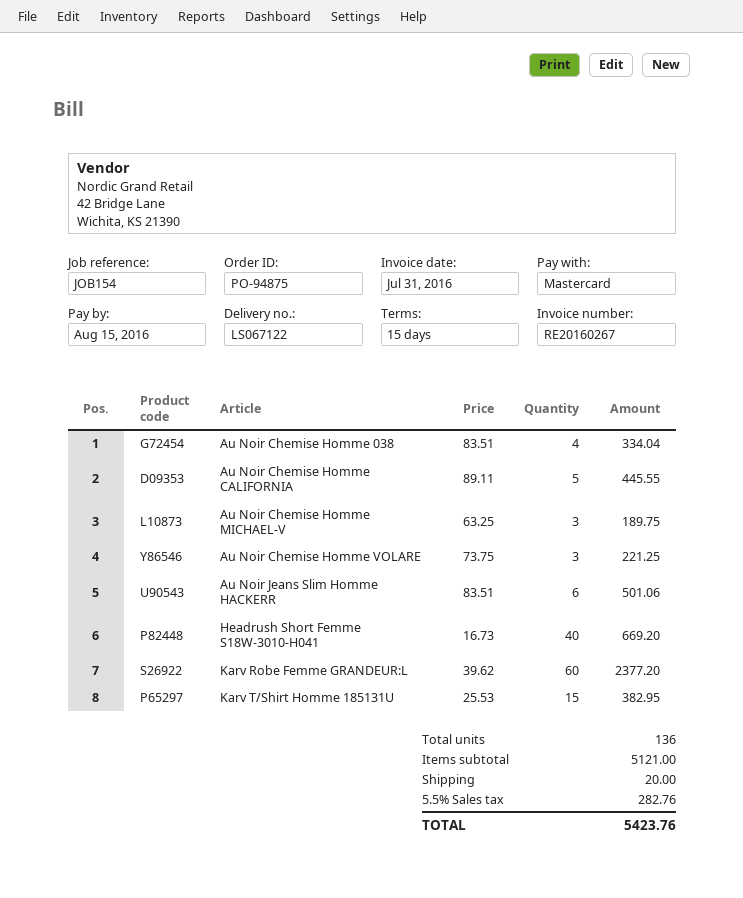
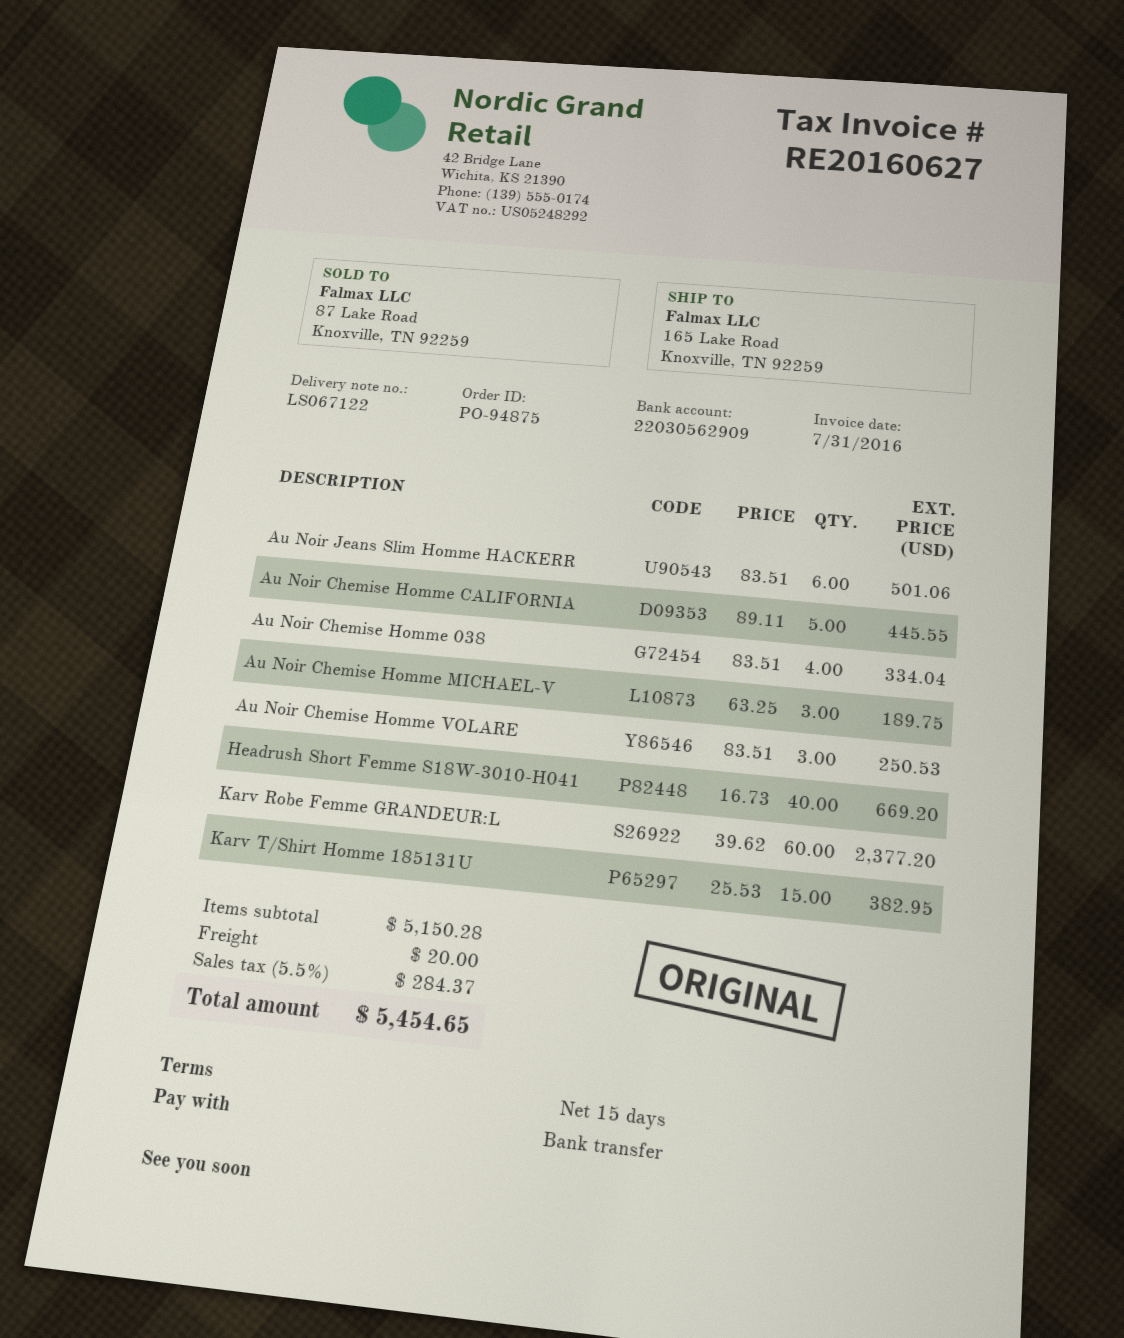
invoice number: RE20160267 -> RE20160627
payment method: Mastercard -> bank transfer
Au Noir Chemise Homme VOLARE: 3 x 73.75 = 221.25 -> 3 x 83.51 = 250.53
subtotal: 5121.00 -> 5150.28
tax: 5.5% = 282.76 -> 5.5% = 284.37
total: 5423.76 -> 5454.65

